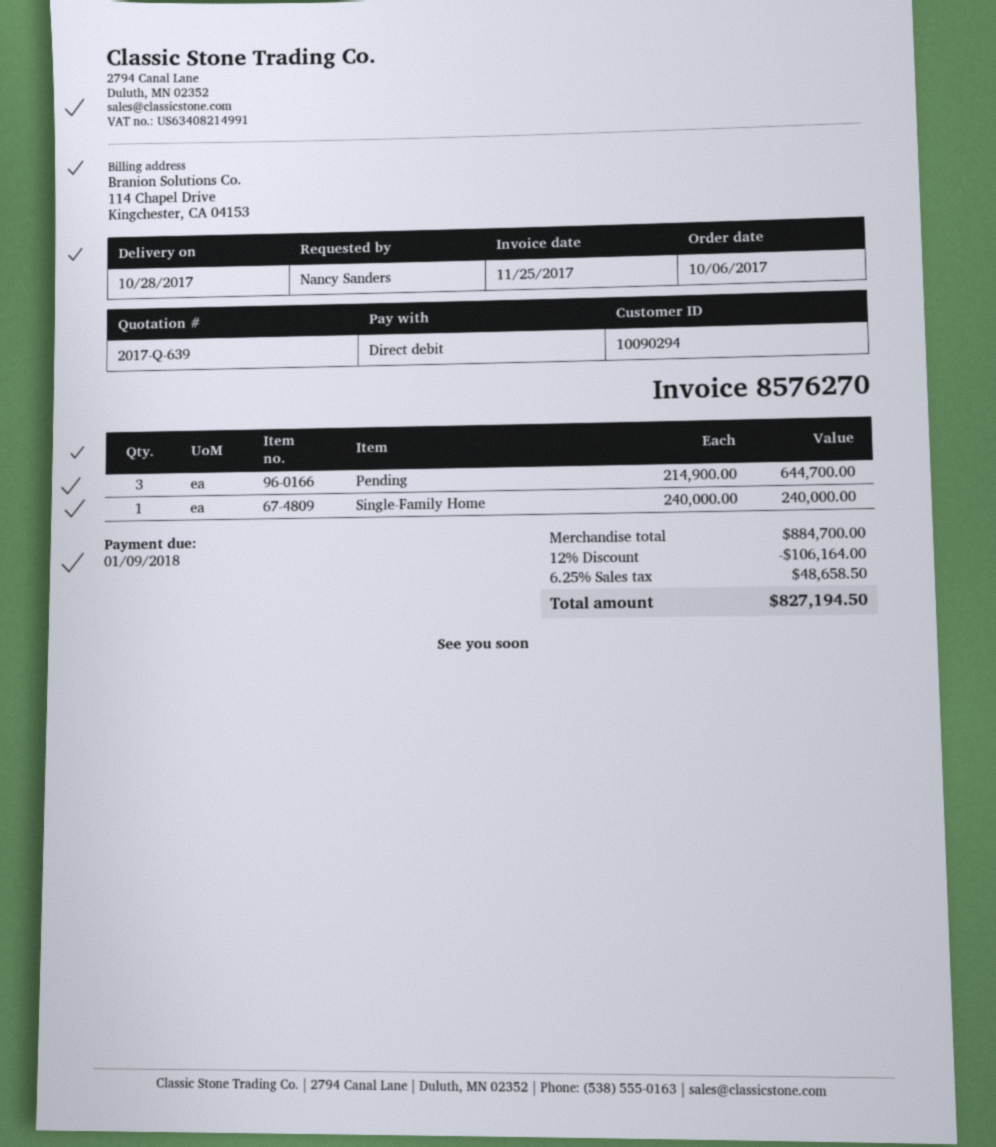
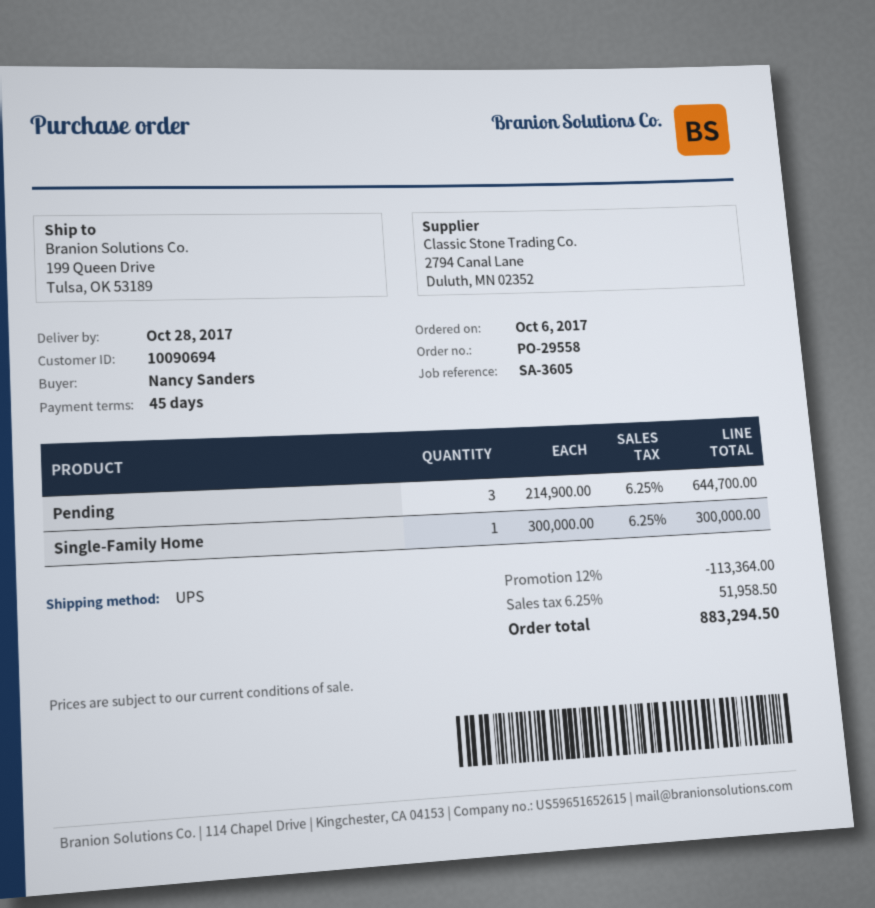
customer number: 10090294 -> 10090694
Single-Family Home: 1 x 240000.00 = 240000.00 -> 1 x 300000.00 = 300000.00
discount: 12% = 106164.00 -> 12% = 113364.00
tax: 6.25% = 48658.50 -> 6.25% = 51958.50
total: 827194.50 -> 883294.50

